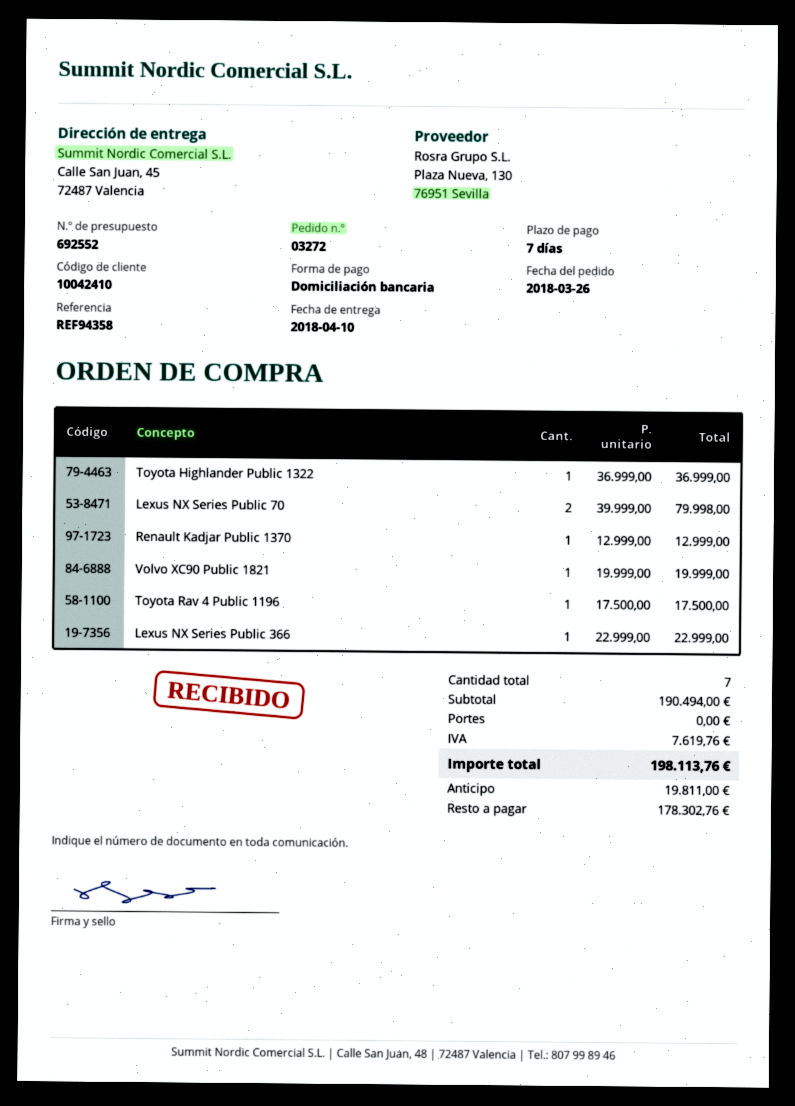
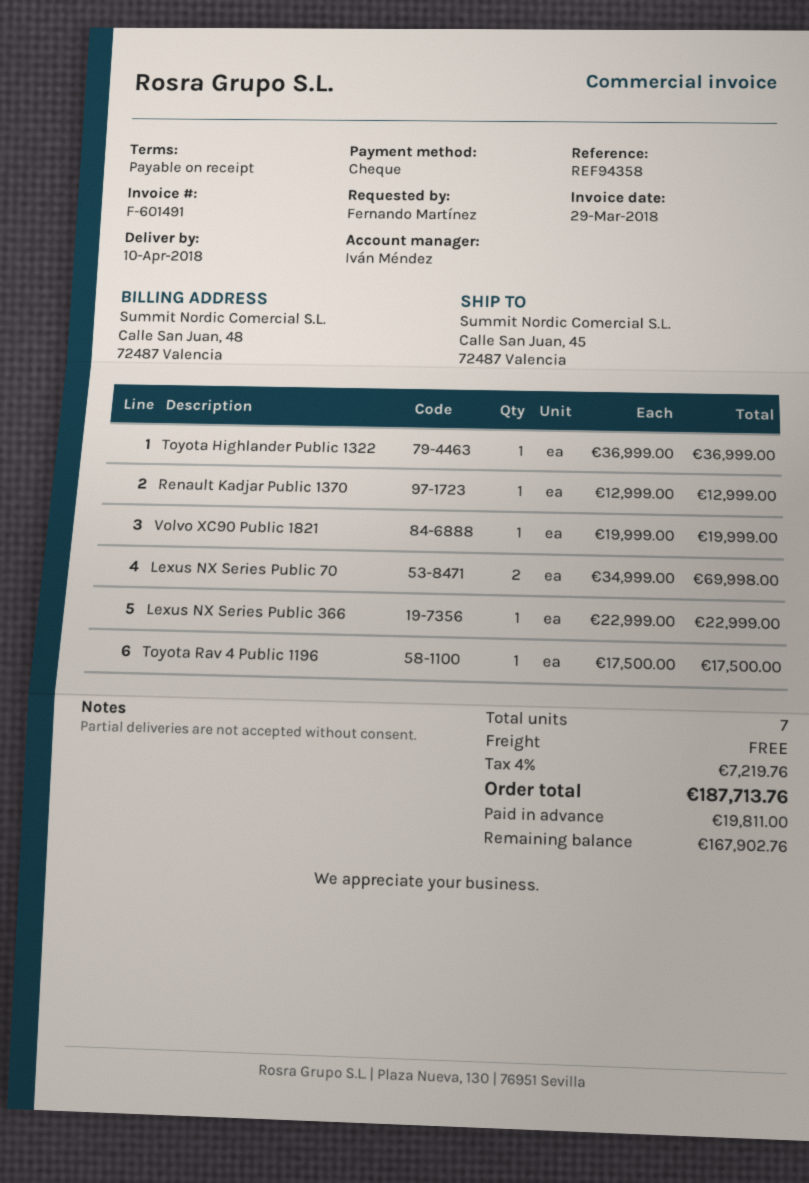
payment terms: 7 days -> on receipt
payment method: direct debit -> cheque
Lexus NX Series Public 70: 2 x 39999.00 = 79998.00 -> 2 x 34999.00 = 69998.00
tax: 7619.76 -> 7219.76
total: 198113.76 -> 187713.76
balance: 178302.76 -> 167902.76

